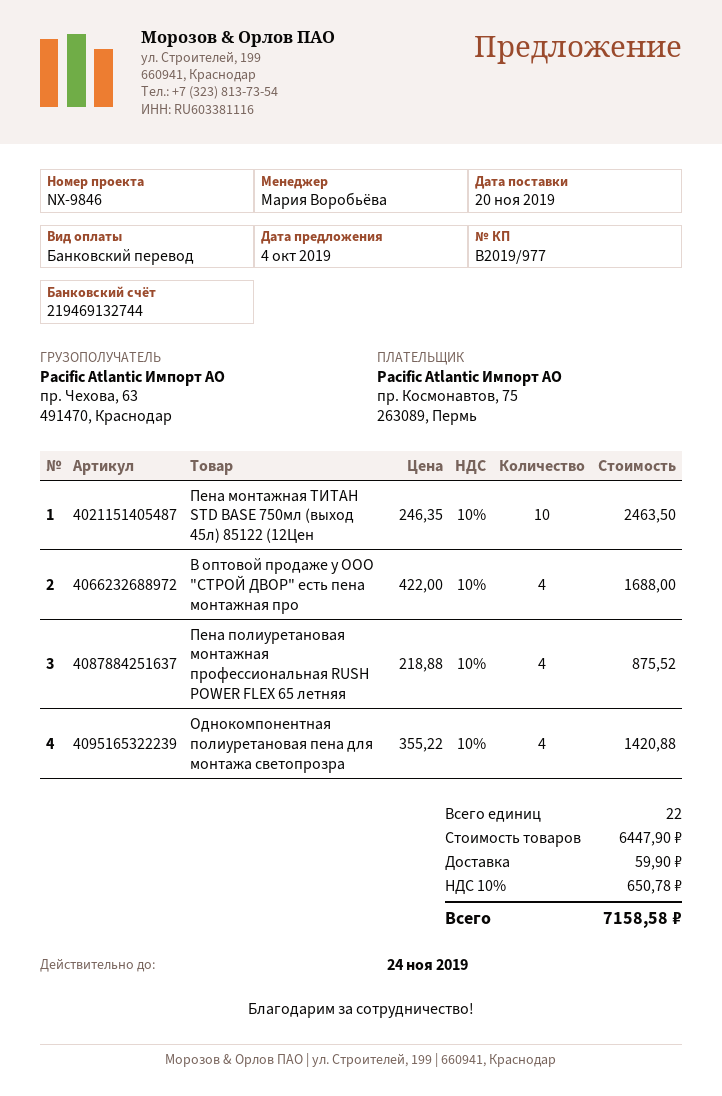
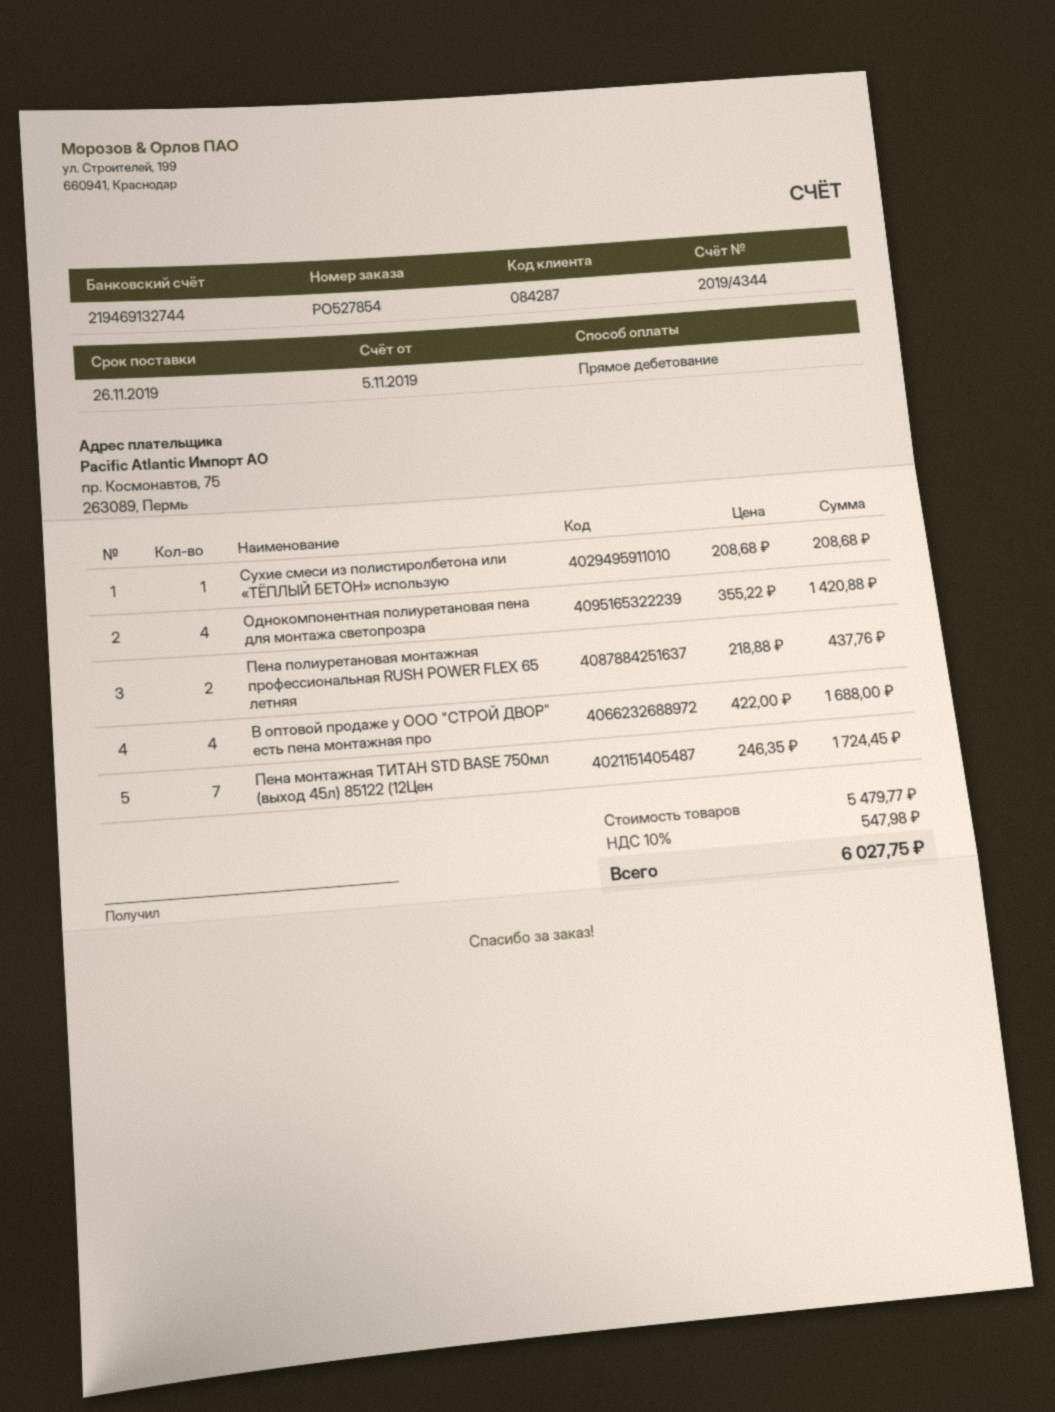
delivery date: 2019-11-20 -> 2019-11-26
payment method: bank transfer -> direct debit
Пена монтажная ТИТАН STD BASE 750мл (выход 45л) 85122 (12Цен: 10 x 246.35 = 2463.50 -> 7 x 246.35 = 1724.45
Пена полиуретановая монтажная профессиональная RUSH POWER FLEX 65 летняя: 4 x 218.88 = 875.52 -> 2 x 218.88 = 437.76
Сухие смеси из полистиролбетона или «ТЁПЛЫЙ БЕТОН» использую: none -> 1 x 208.68 = 208.68
subtotal: 6447.90 -> 5479.77
shipping: 59.90 -> none
tax: 10% = 650.78 -> 10% = 547.98
total: 7158.58 -> 6027.75

